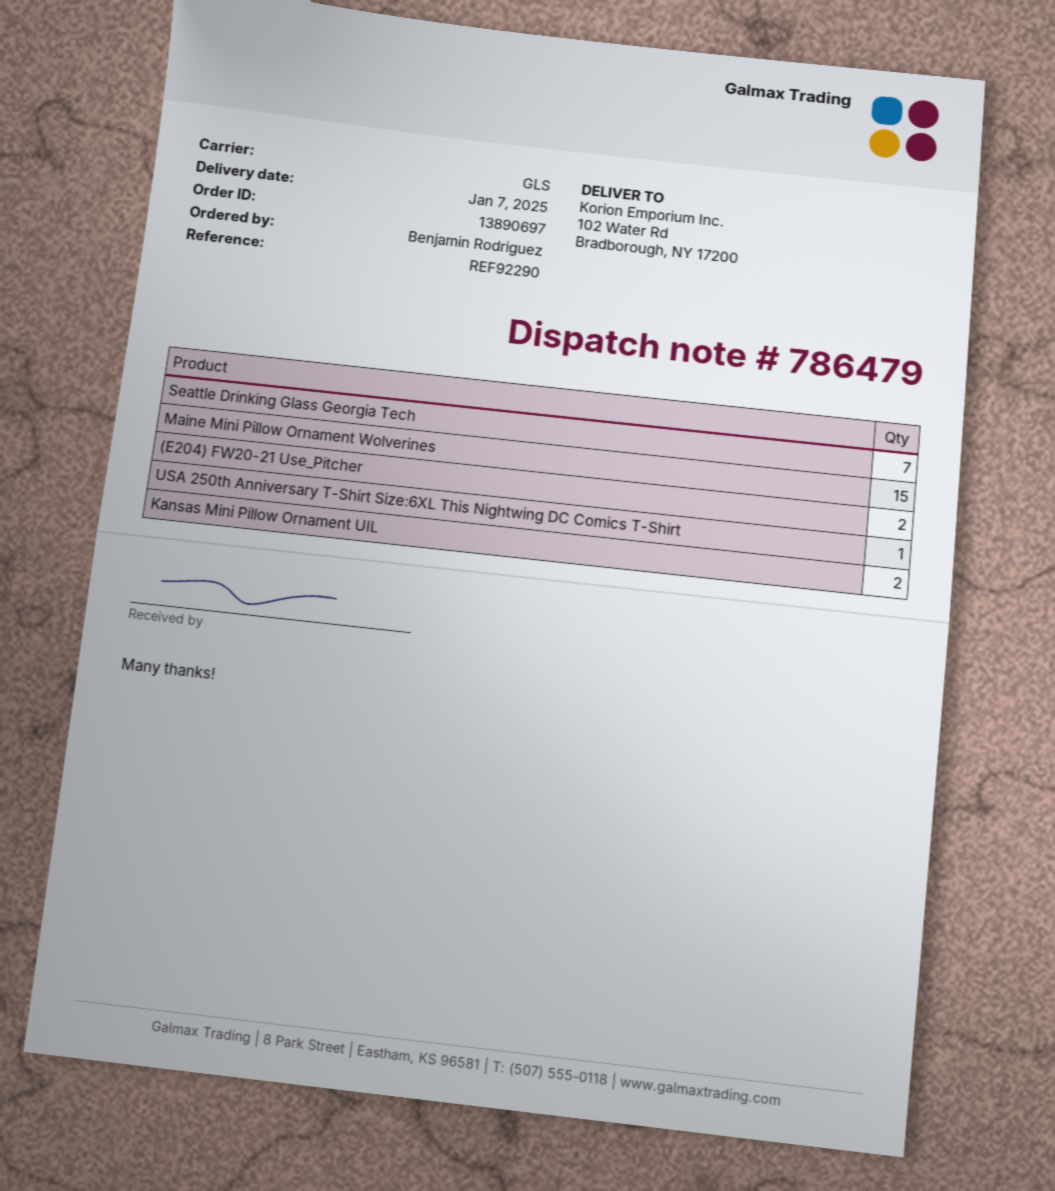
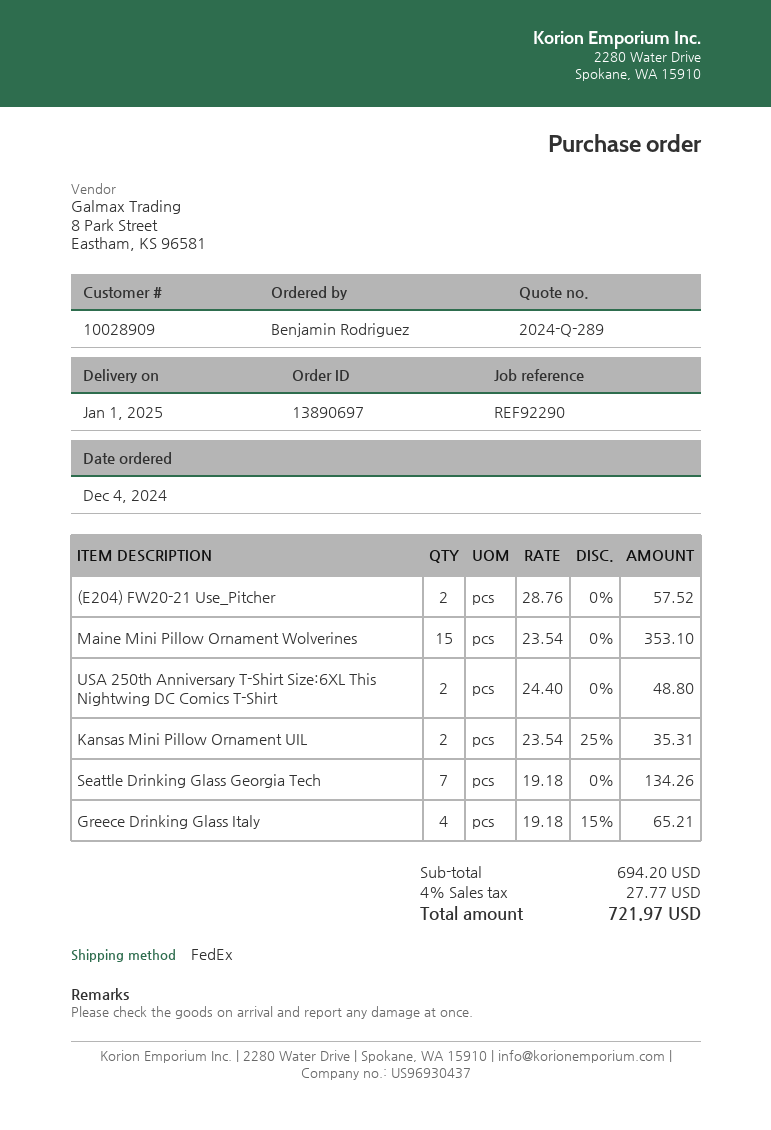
delivery date: 2025-01-07 -> 2025-01-01
shipping method: GLS -> FedEx
USA 250th Anniversary T-Shirt Size:6XL This Nightwing DC Comics T-Shirt: 1 -> 2
Greece Drinking Glass Italy: none -> 4

